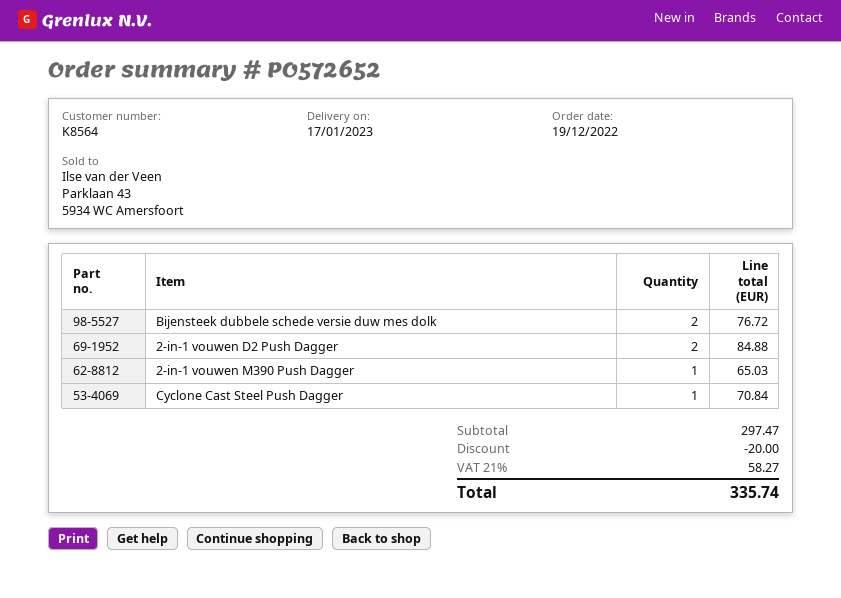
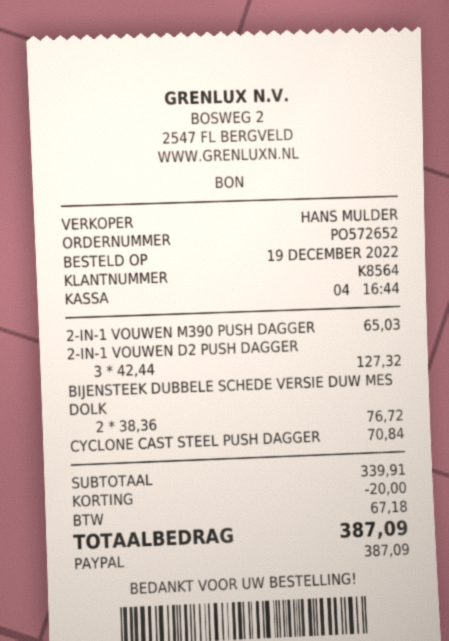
2-in-1 vouwen D2 Push Dagger: 2 for 84.88 -> 3 for 127.32
subtotal: 297.47 -> 339.91
tax: 58.27 -> 67.18
total: 335.74 -> 387.09

